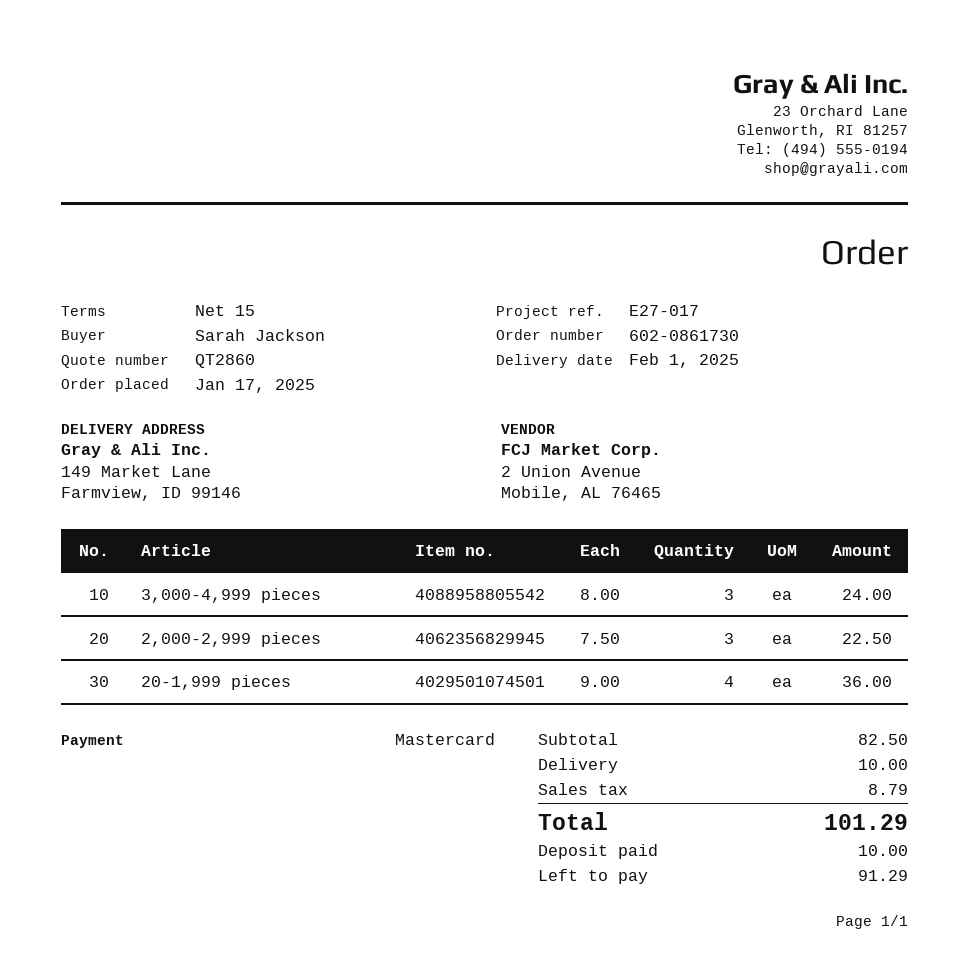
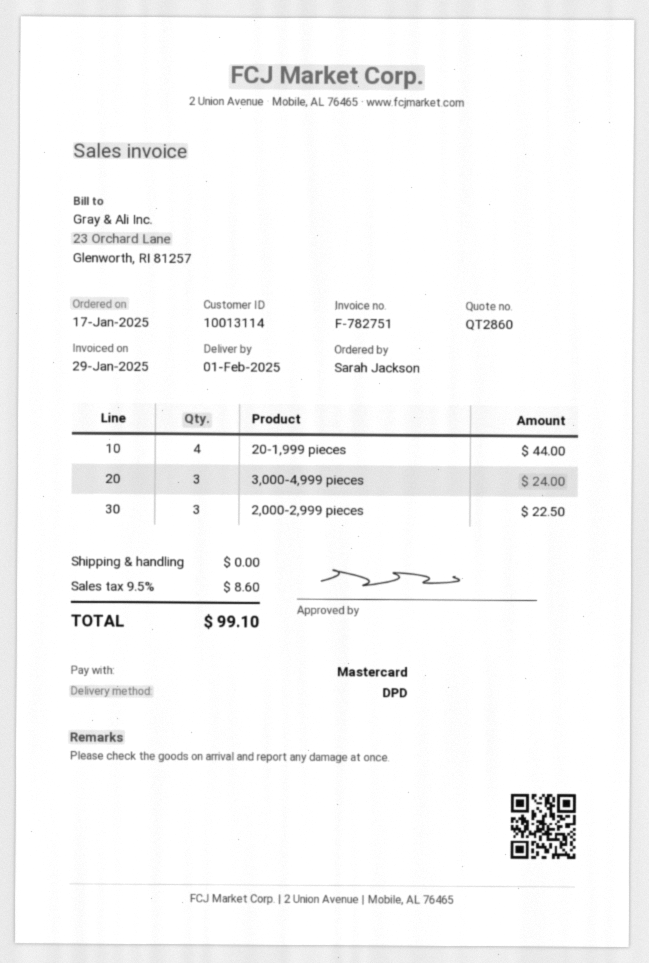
20-1,999 pieces: 4 for 36.00 -> 4 for 44.00
shipping: 10.00 -> 0.00
tax: 8.79 -> 8.60
total: 101.29 -> 99.10

